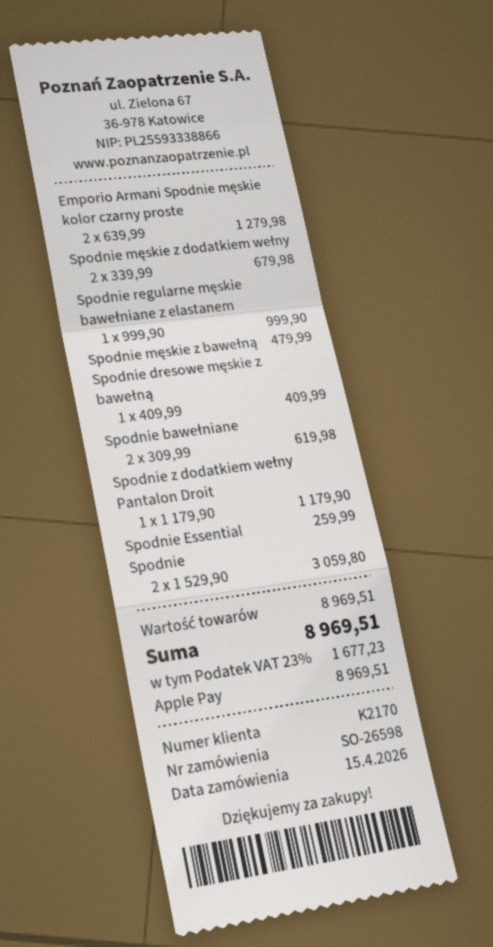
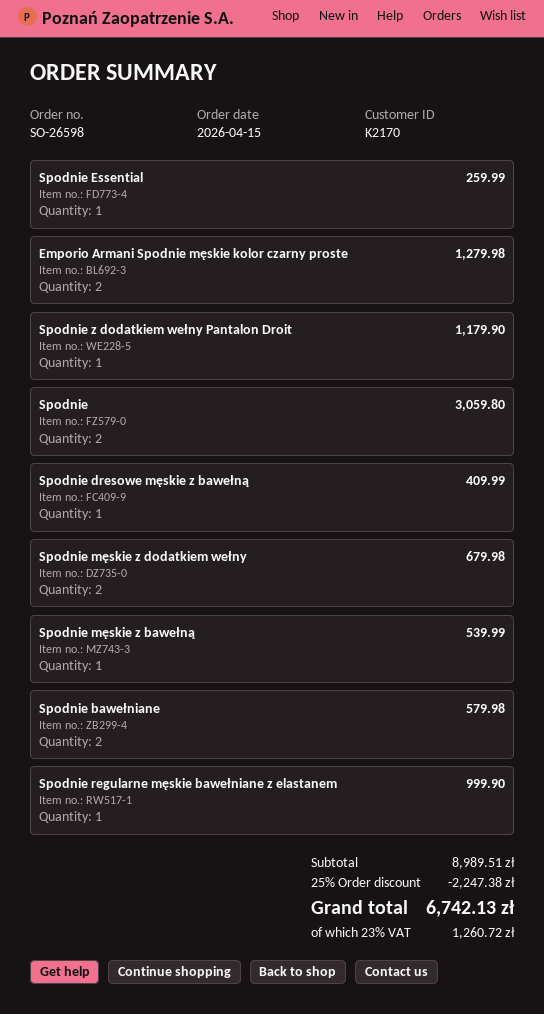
Spodnie męskie z bawełną: 1 for 479.99 -> 1 for 539.99
Spodnie bawełniane: 2 for 619.98 -> 2 for 579.98
subtotal: 8969.51 -> 8989.51
discount: none -> 25% = 2247.38
tax: 23% = 1677.23 -> 23% = 1260.72
total: 8969.51 -> 6742.13

